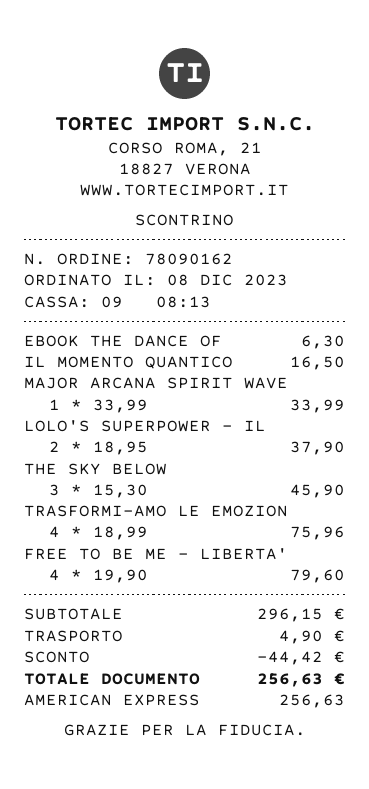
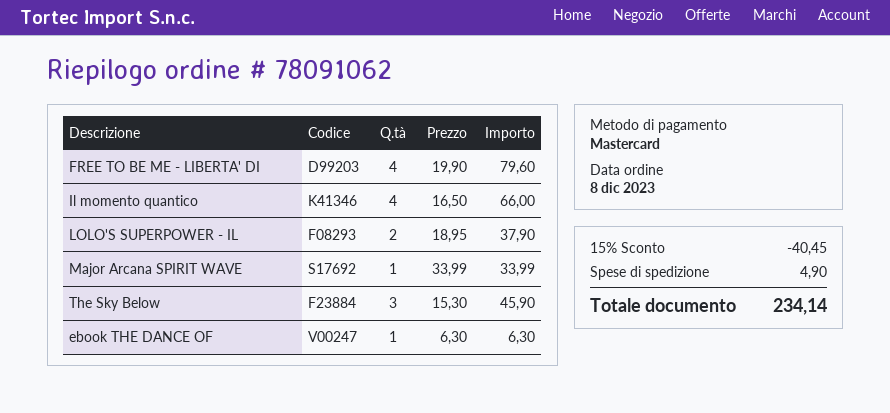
order number: 78090162 -> 78091062
payment method: American Express -> Mastercard
IL MOMENTO QUANTICO: 1 x 16.50 = 16.50 -> 4 x 16.50 = 66.00
TRASFORMI-AMO LE EMOZION: 4 x 18.99 = 75.96 -> none
discount: 44.42 -> 40.45
total: 256.63 -> 234.14

